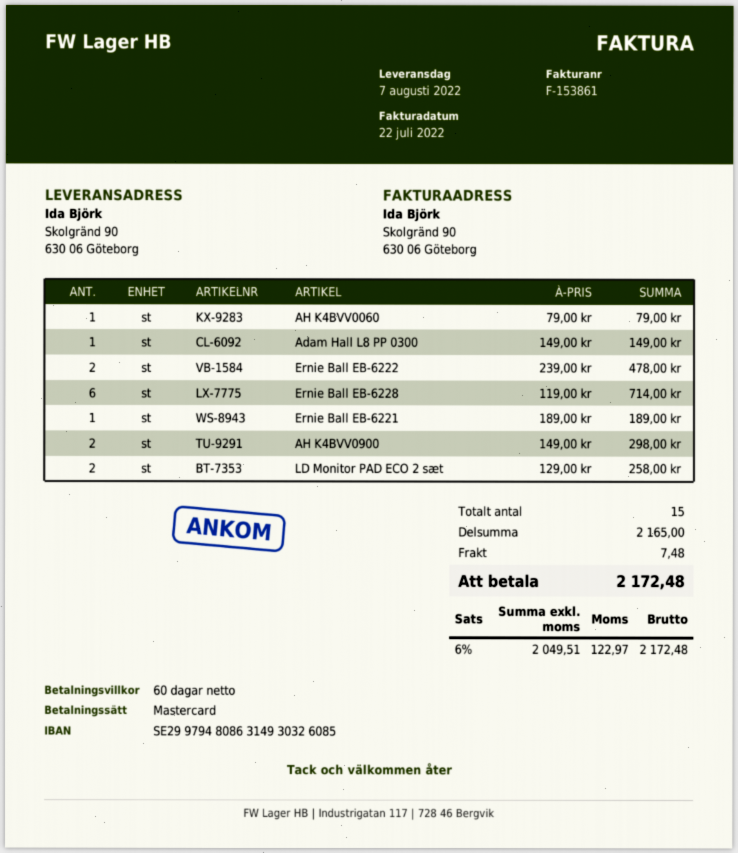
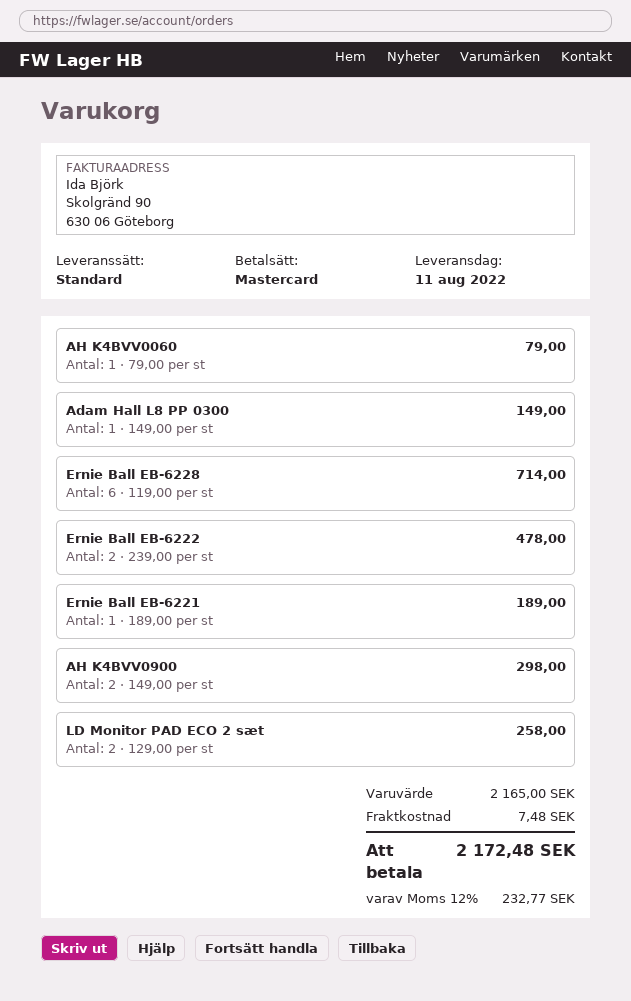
delivery date: 2022-08-07 -> 2022-08-11
tax: 6% = 122.97 -> 12% = 232.77

